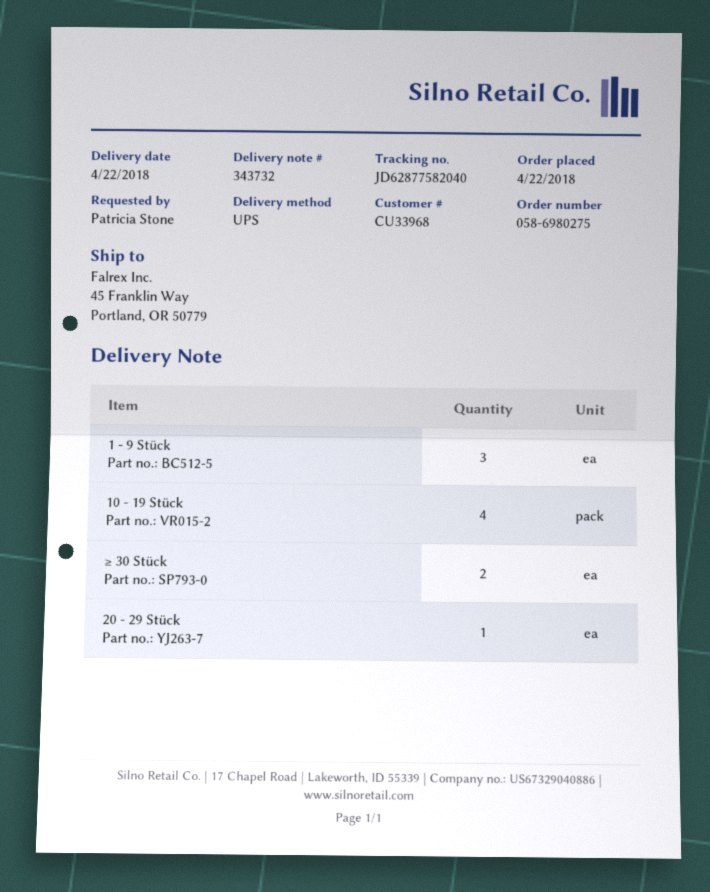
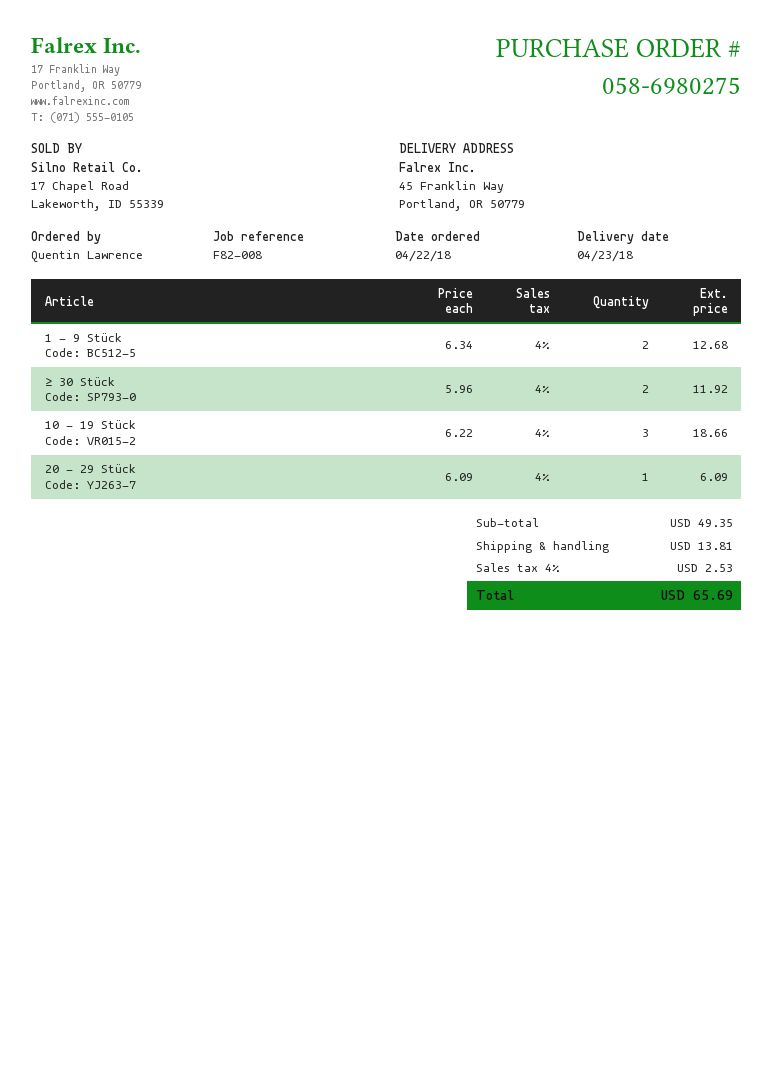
delivery date: 2018-04-22 -> 2018-04-23
ordered by: Patricia Stone -> Quentin Lawrence
1 - 9 Stück: 3 -> 2
10 - 19 Stück: 4 -> 3

